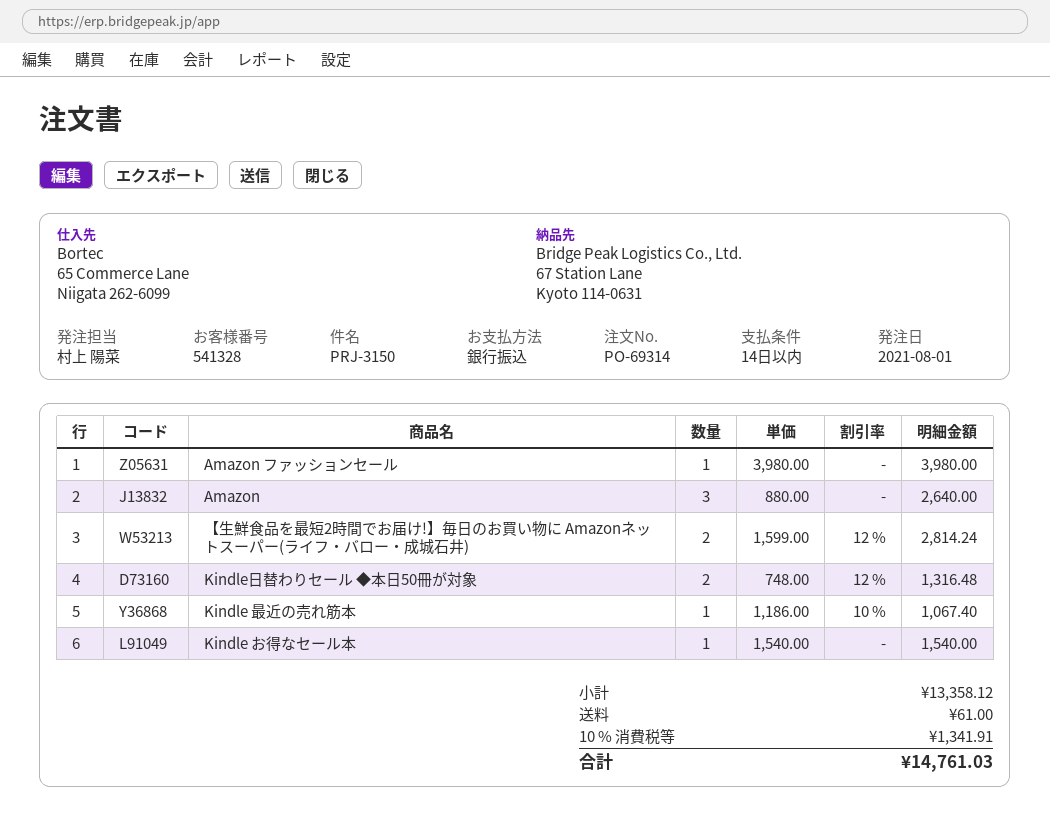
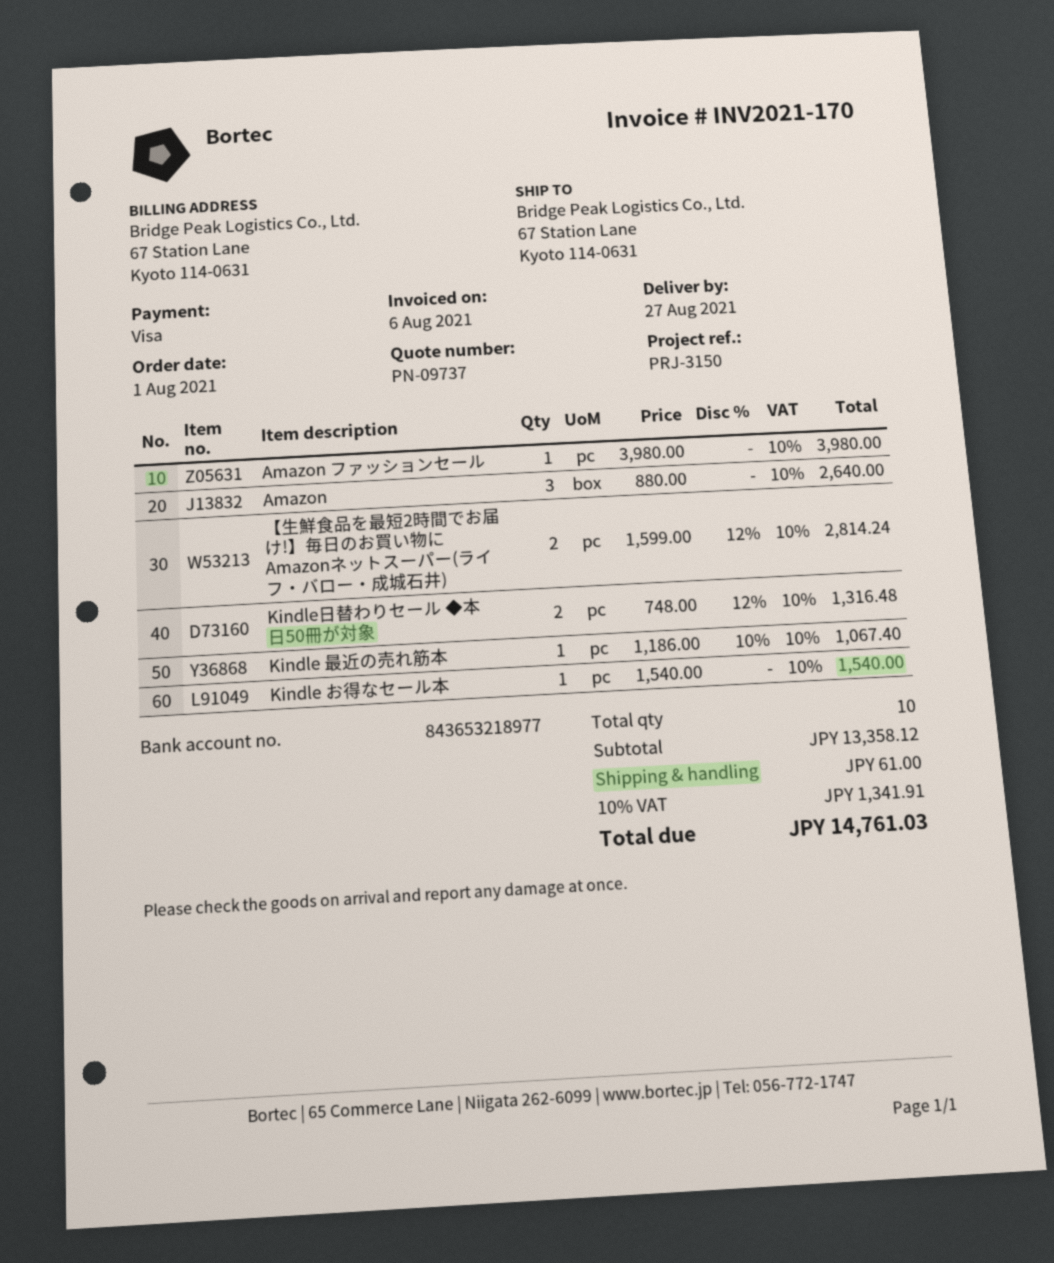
payment method: bank transfer -> Visa

